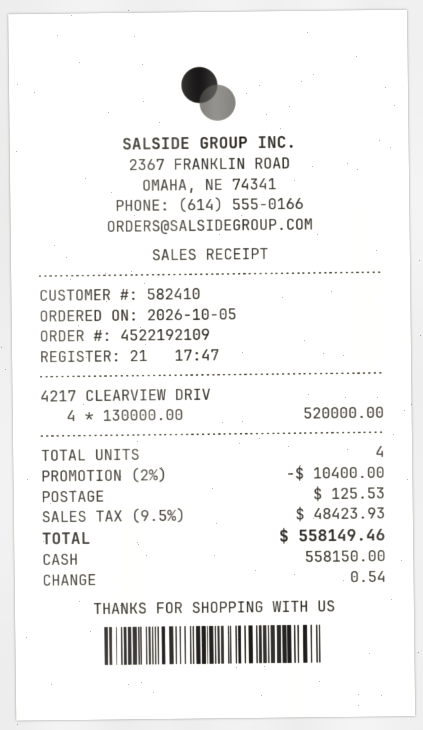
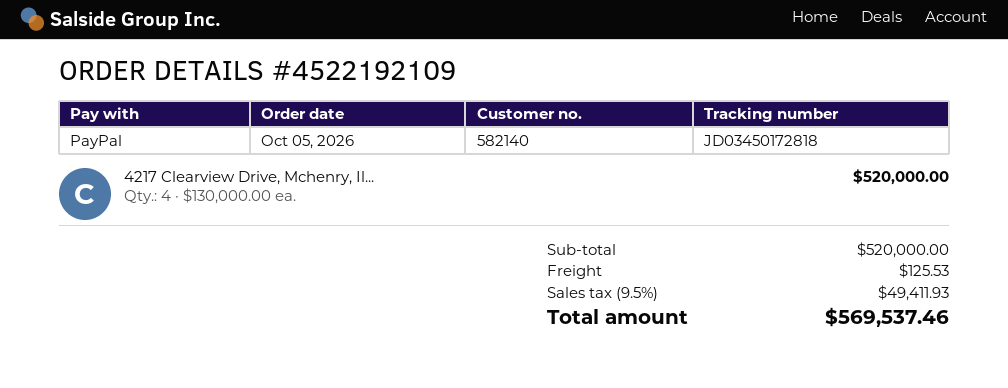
customer number: 582410 -> 582140
payment method: cash -> PayPal
discount: 2% = 10400.00 -> none
tax: 9.5% = 48423.93 -> 9.5% = 49411.93
total: 558149.46 -> 569537.46

